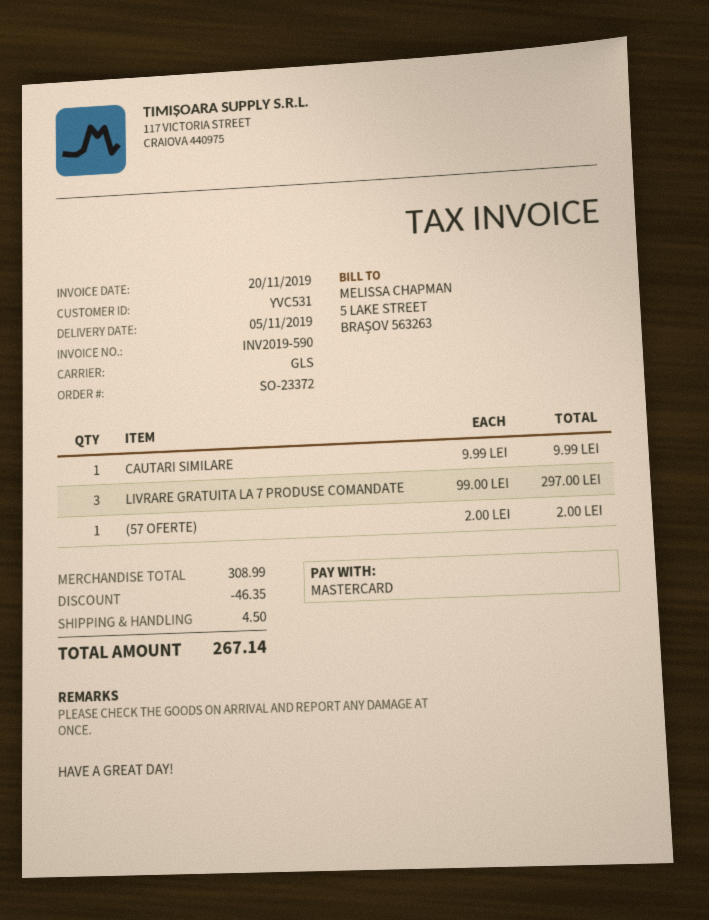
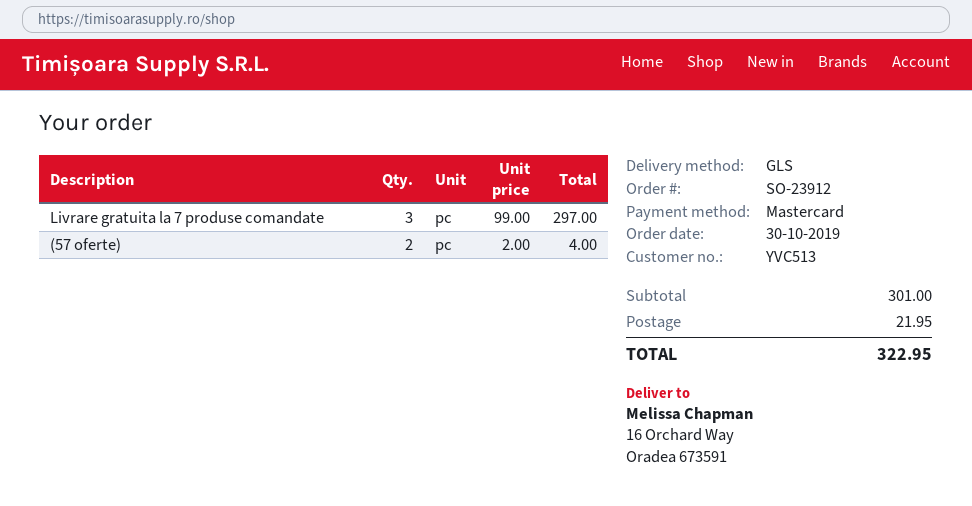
order number: SO-23372 -> SO-23912
customer number: YVC531 -> YVC513
CAUTARI SIMILARE: 1 x 9.99 = 9.99 -> none
(57 OFERTE): 1 x 2.00 = 2.00 -> 2 x 2.00 = 4.00
subtotal: 308.99 -> 301.00
discount: 46.35 -> none
shipping: 4.50 -> 21.95
total: 267.14 -> 322.95

